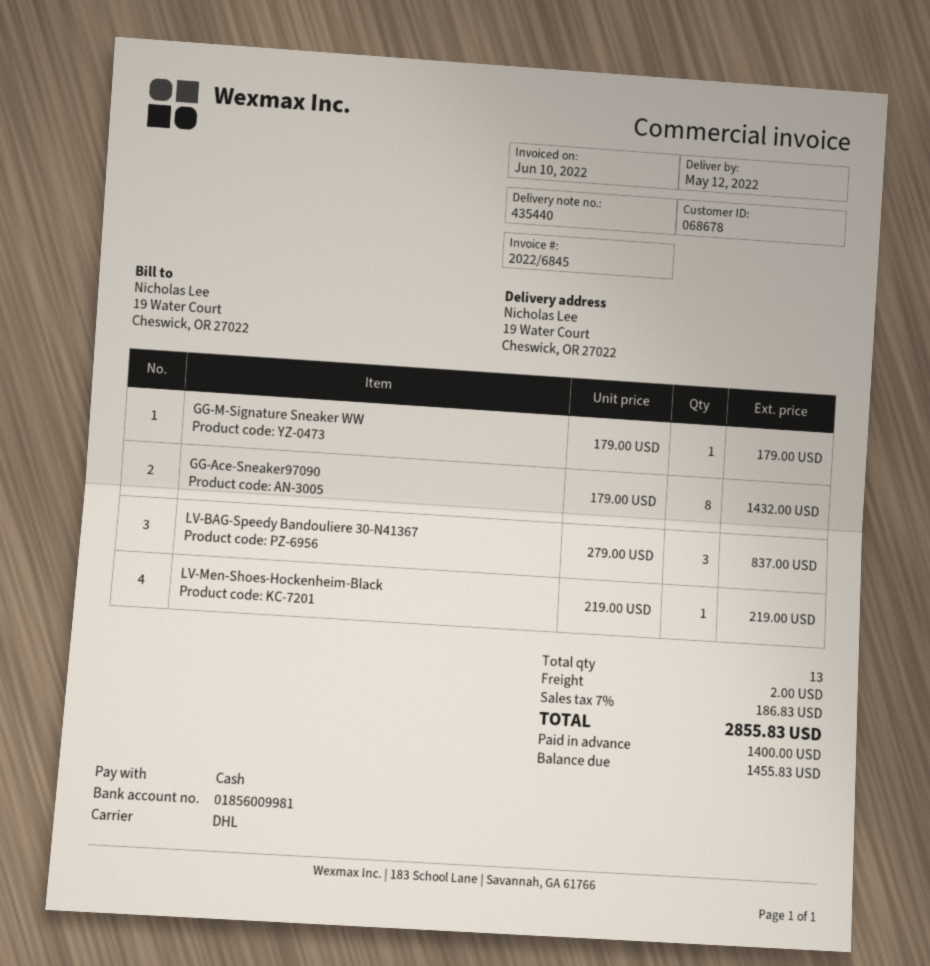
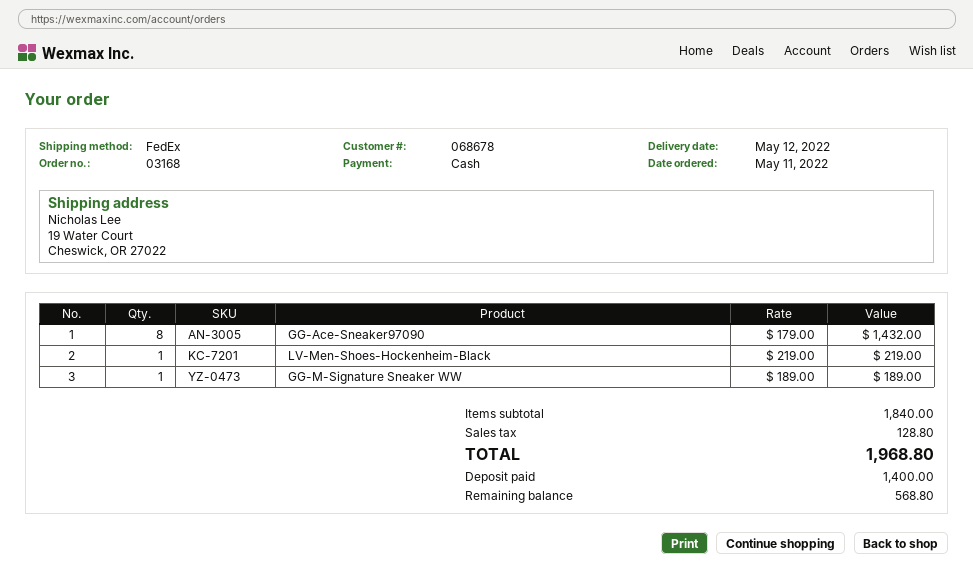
shipping method: DHL -> FedEx
GG-M-Signature Sneaker WW: 1 x 179.00 = 179.00 -> 1 x 189.00 = 189.00
LV-BAG-Speedy Bandouliere 30-N41367: 3 x 279.00 = 837.00 -> none
shipping: 2.00 -> none
tax: 186.83 -> 128.80
total: 2855.83 -> 1968.80
balance: 1455.83 -> 568.80

